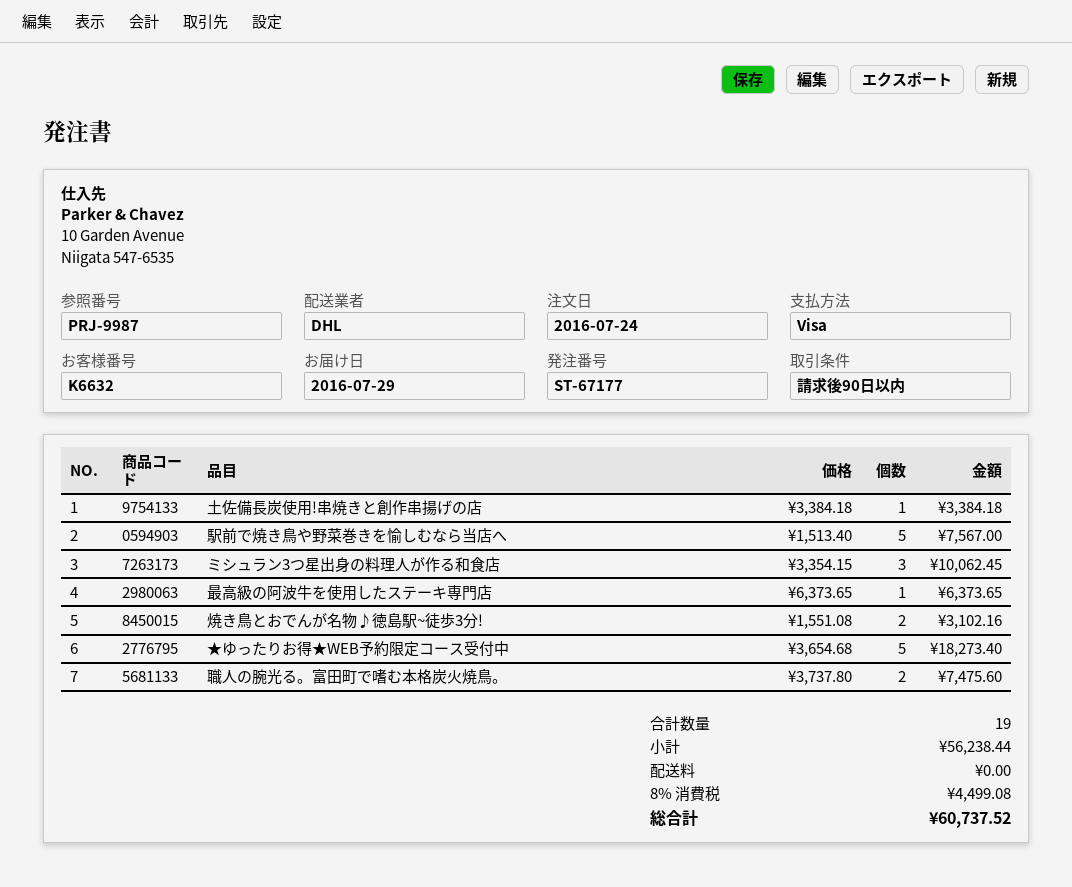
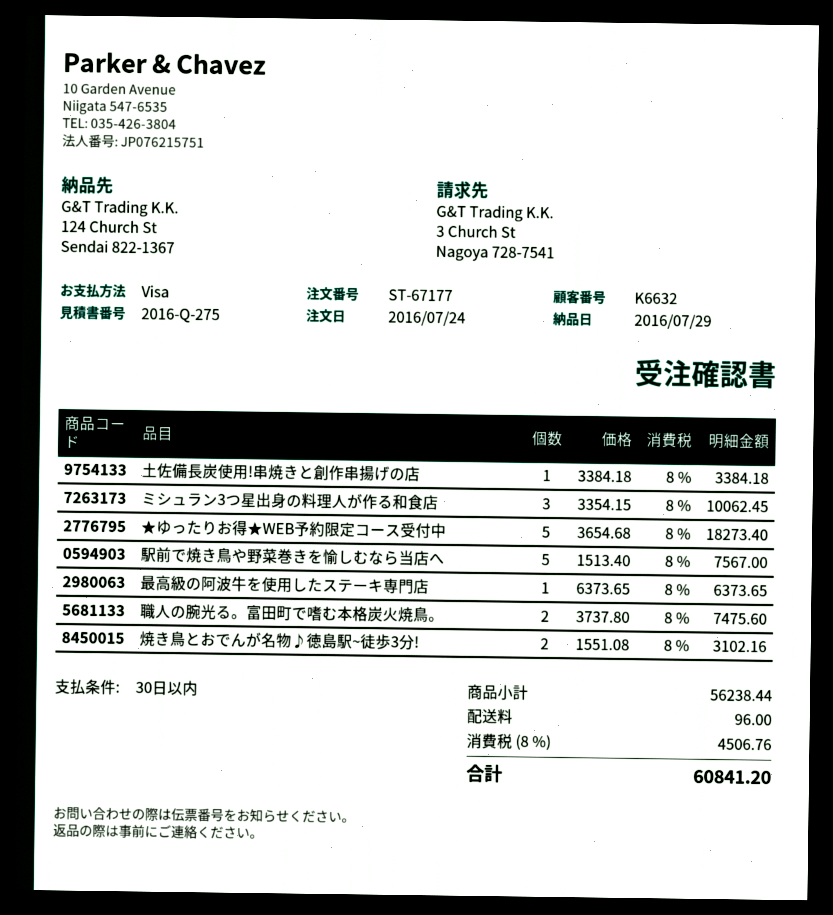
payment terms: 90 days -> 30 days
shipping: 0.00 -> 96.00
tax: 8% = 4499.08 -> 8% = 4506.76
total: 60737.52 -> 60841.20

